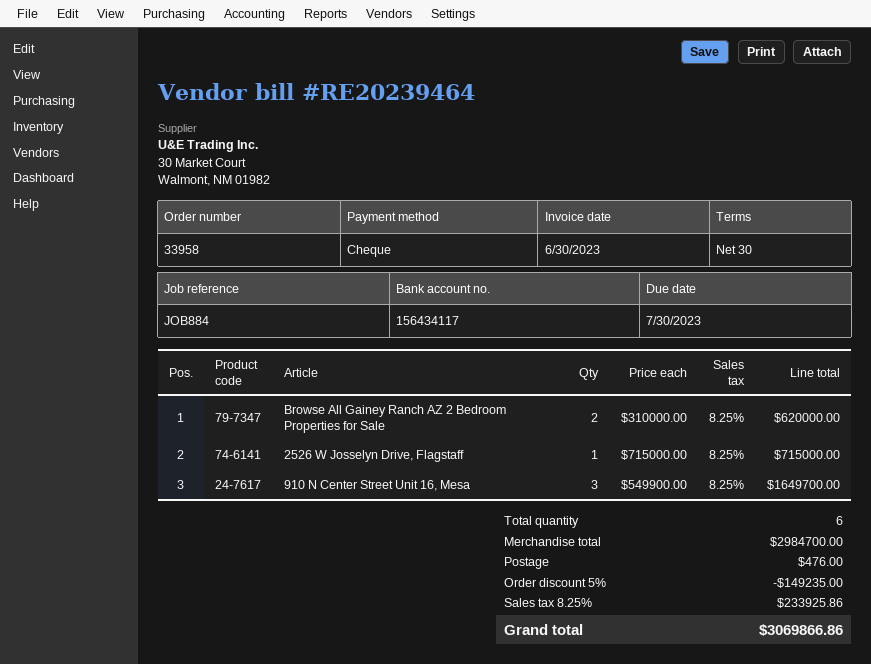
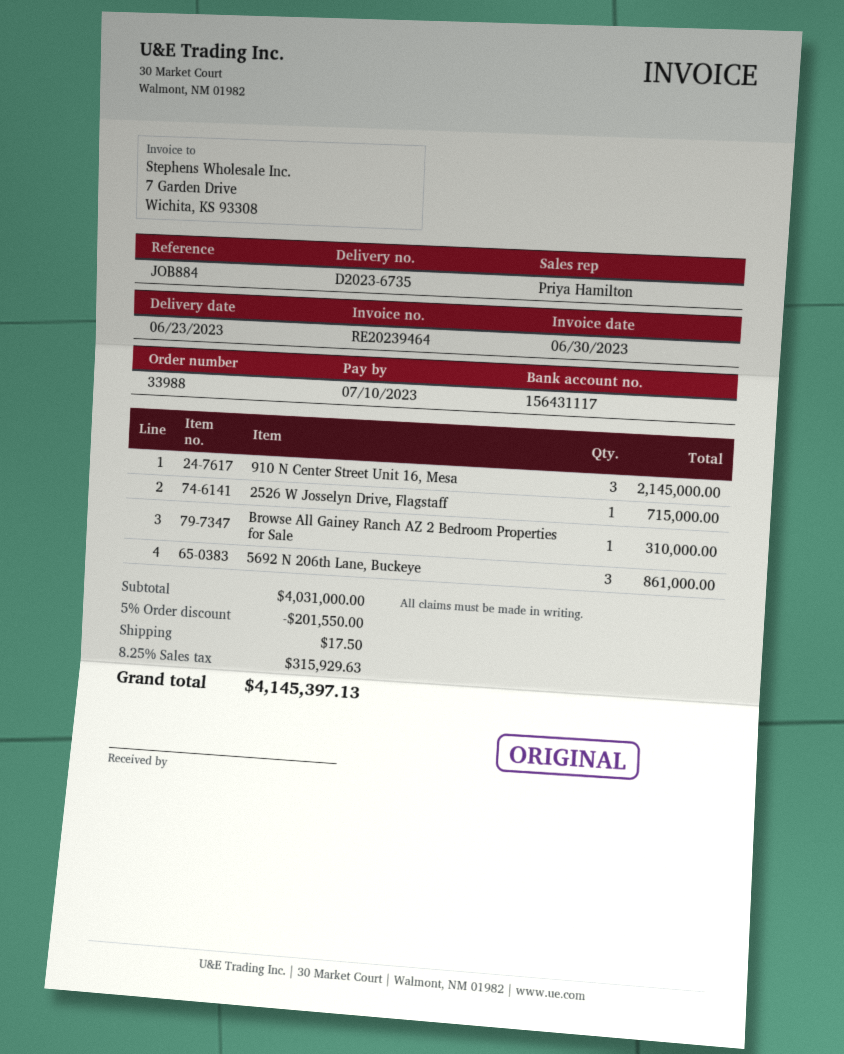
order number: 33958 -> 33988
due date: 2023-07-30 -> 2023-07-10
bank account: 156434117 -> 156431117
Browse All Gainey Ranch AZ 2 Bedroom Properties for Sale: 2 for 620000.00 -> 1 for 310000.00
910 N Center Street Unit 16, Mesa: 3 for 1649700.00 -> 3 for 2145000.00
5692 N 206th Lane, Buckeye: none -> 3 for 861000.00
subtotal: 2984700.00 -> 4031000.00
discount: 5% = 149235.00 -> 5% = 201550.00
shipping: 476.00 -> 17.50
tax: 8.25% = 233925.86 -> 8.25% = 315929.63
total: 3069866.86 -> 4145397.13

